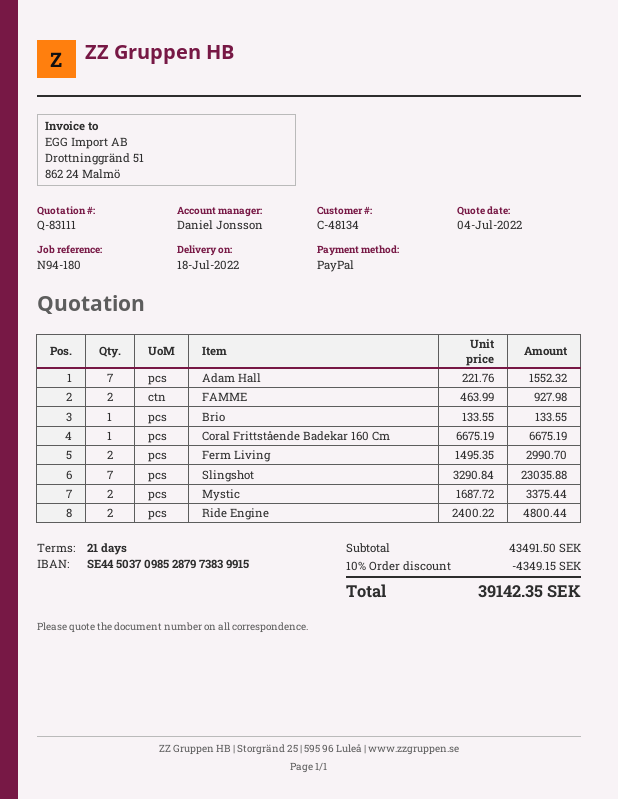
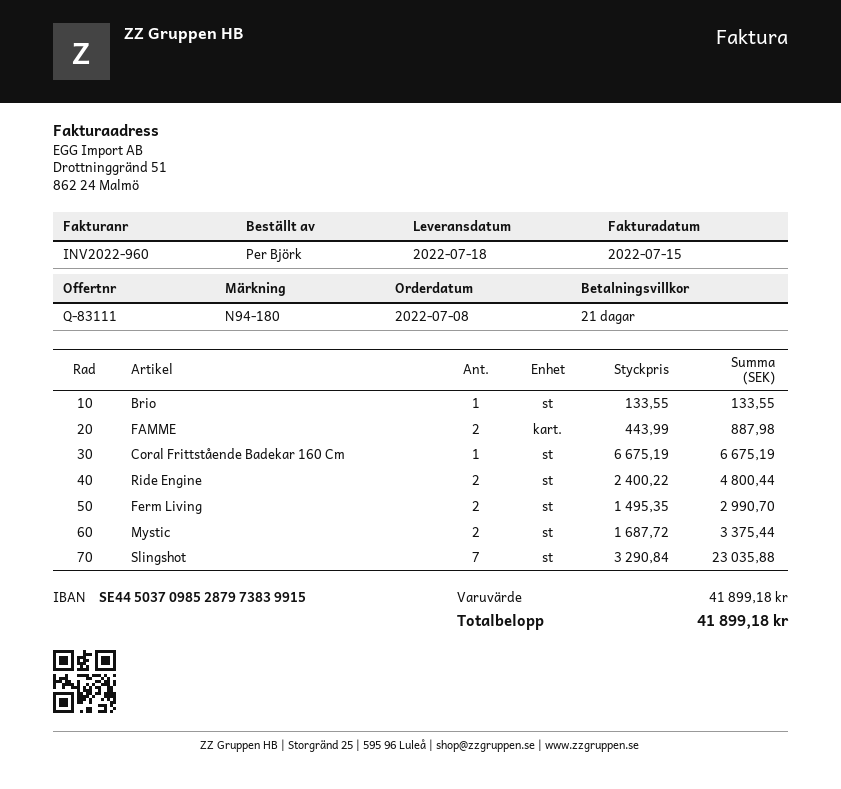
Adam Hall: 7 x 221.76 = 1552.32 -> none
FAMME: 2 x 463.99 = 927.98 -> 2 x 443.99 = 887.98
subtotal: 43491.50 -> 41899.18
discount: 10% = 4349.15 -> none
total: 39142.35 -> 41899.18

